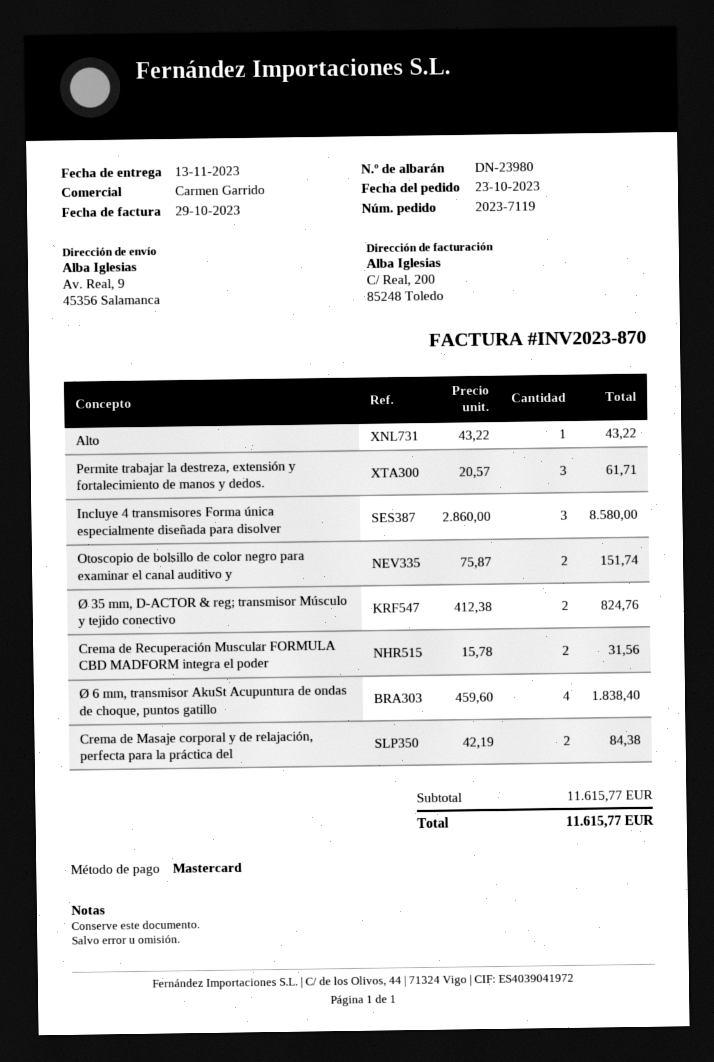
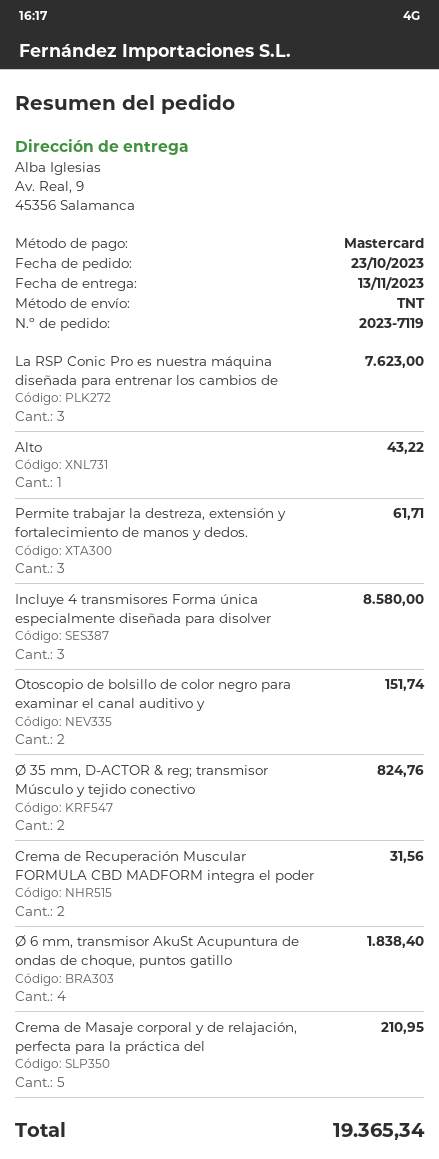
Crema de Masaje corporal y de relajación, perfecta para la práctica del: 2 for 84.38 -> 5 for 210.95
La RSP Conic Pro es nuestra máquina diseñada para entrenar los cambios de: none -> 3 for 7623.00
total: 11615.77 -> 19365.34

